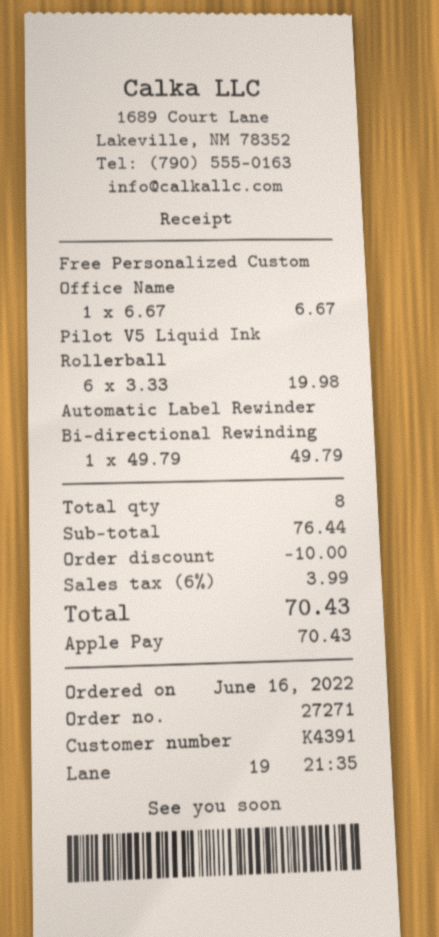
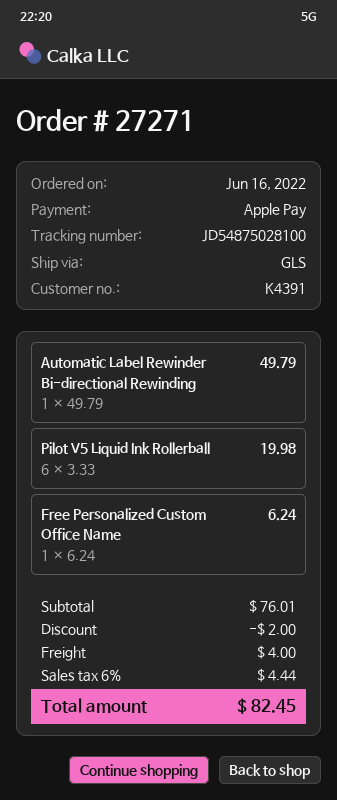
Free Personalized Custom Office Name: 1 x 6.67 = 6.67 -> 1 x 6.24 = 6.24
subtotal: 76.44 -> 76.01
discount: 10.00 -> 2.00
shipping: none -> 4.00
tax: 6% = 3.99 -> 6% = 4.44
total: 70.43 -> 82.45

